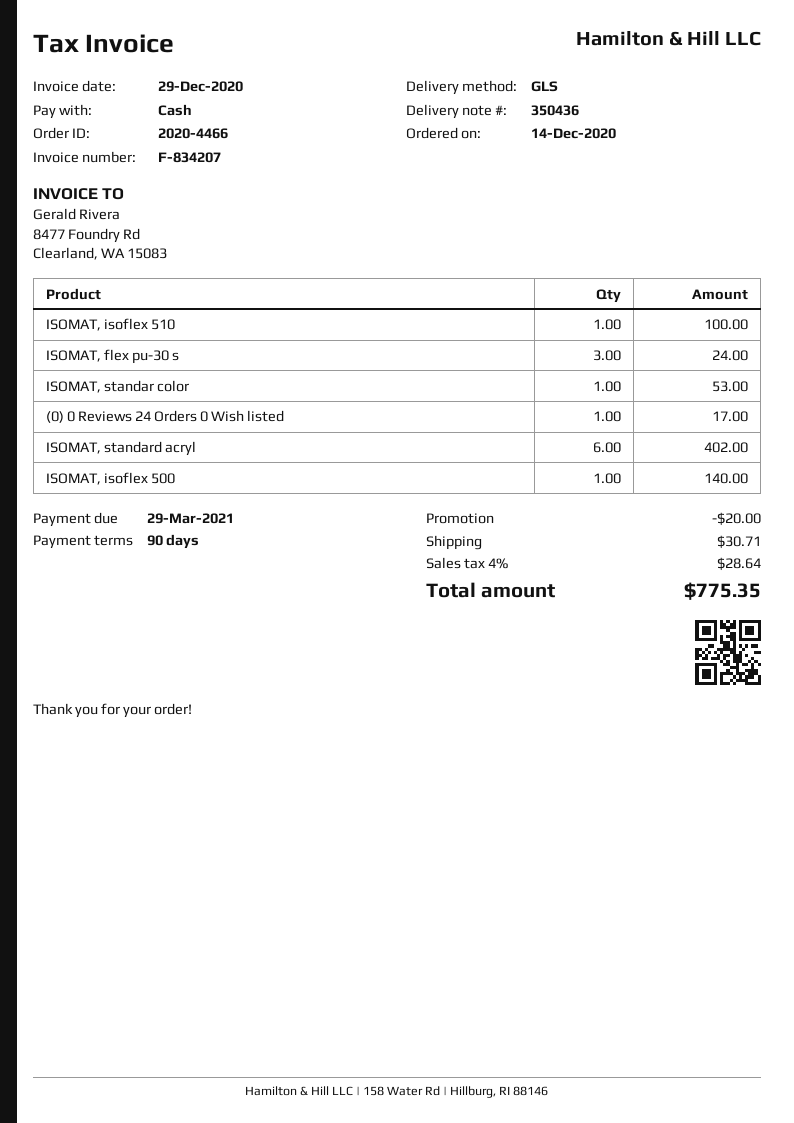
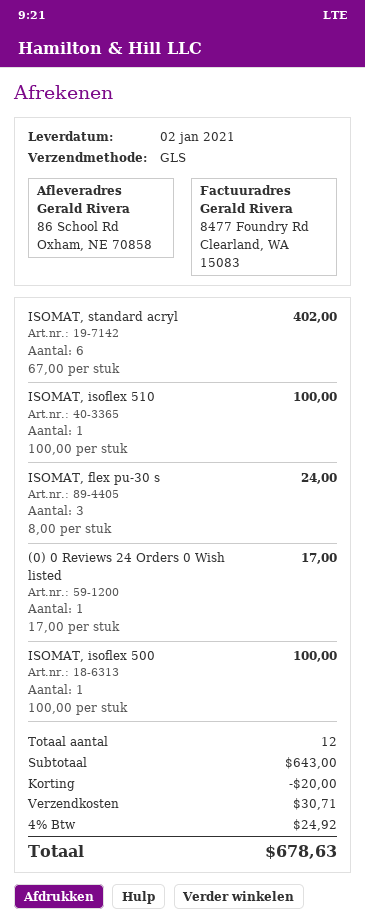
ISOMAT, standar color: 1 for 53.00 -> none
ISOMAT, isoflex 500: 1 for 140.00 -> 1 for 100.00
tax: 4% = 28.64 -> 4% = 24.92
total: 775.35 -> 678.63

